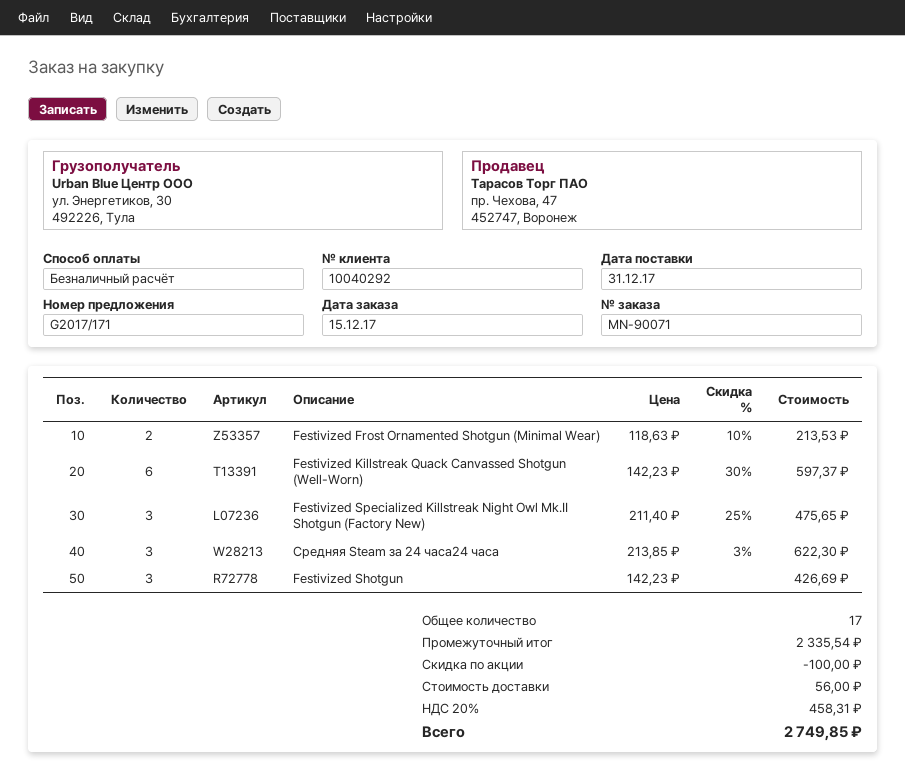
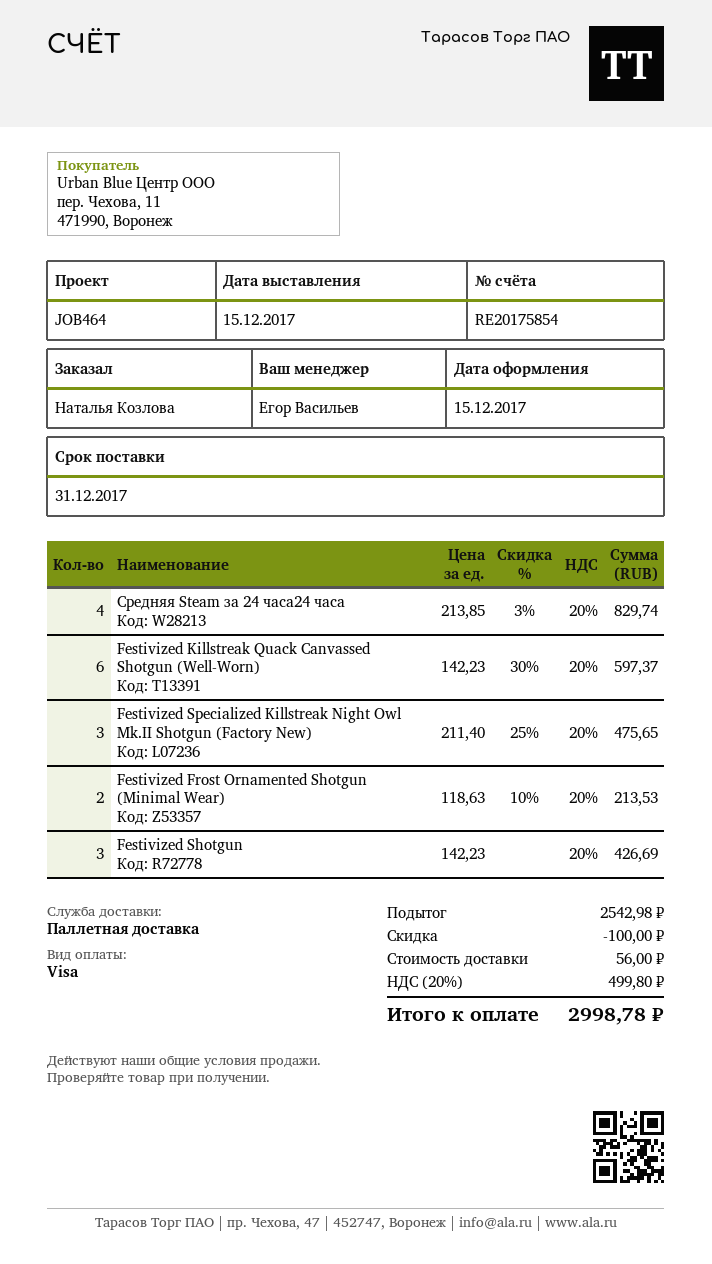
payment method: bank transfer -> Visa
Средняя Steam за 24 часа24 часа: 3 x 213.85 - 3% = 622.30 -> 4 x 213.85 - 3% = 829.74
subtotal: 2335.54 -> 2542.98
tax: 20% = 458.31 -> 20% = 499.80
total: 2749.85 -> 2998.78

